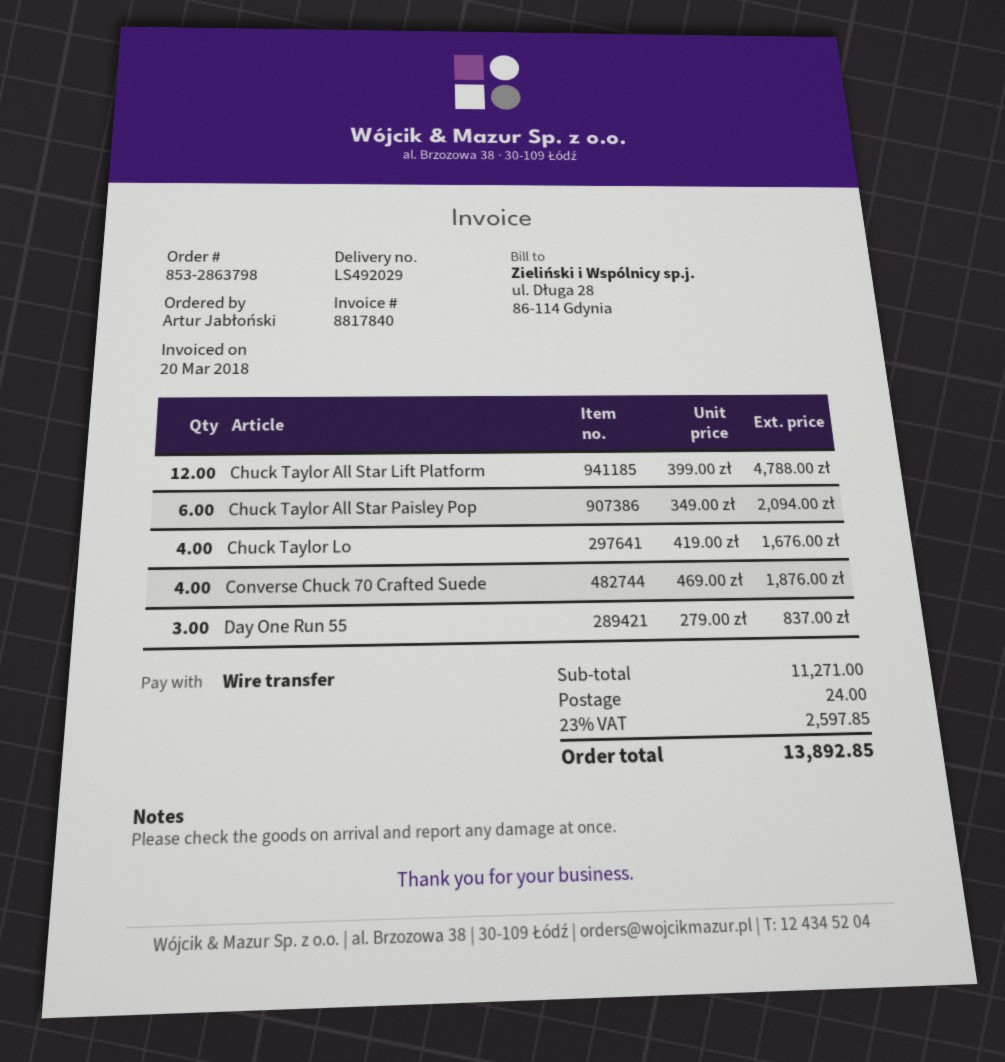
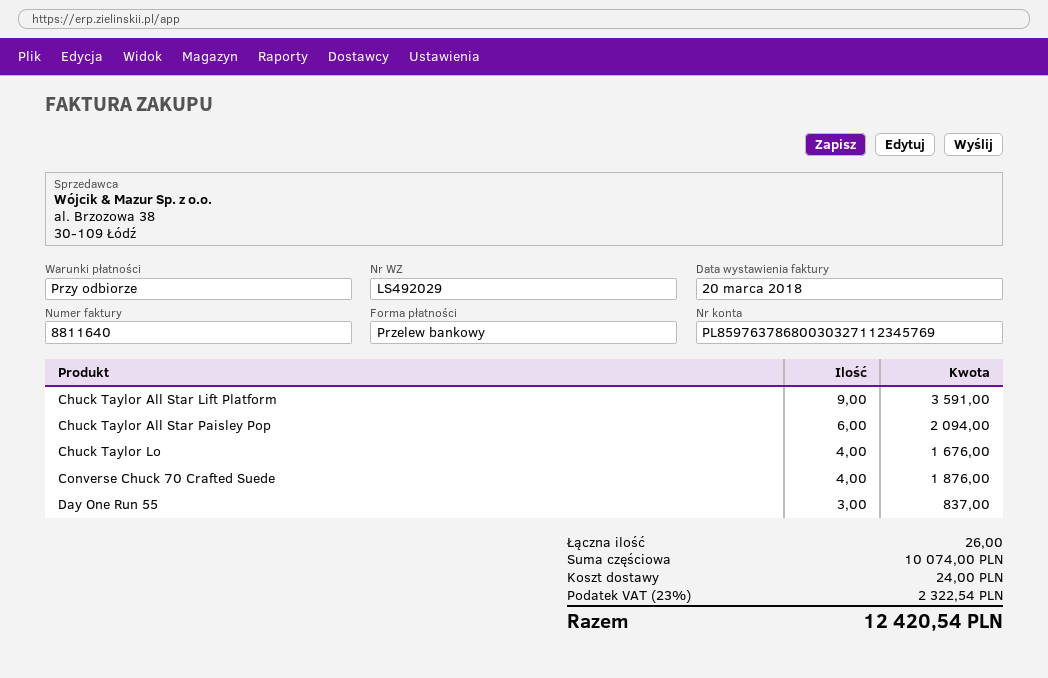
invoice number: 8817840 -> 8811640
Chuck Taylor All Star Lift Platform: 12 for 4788.00 -> 9 for 3591.00
subtotal: 11271.00 -> 10074.00
tax: 23% = 2597.85 -> 23% = 2322.54
total: 13892.85 -> 12420.54

